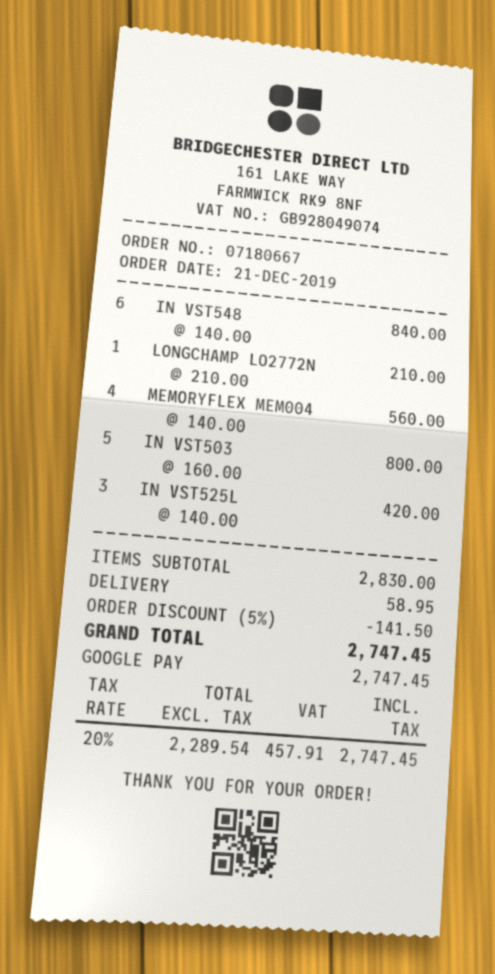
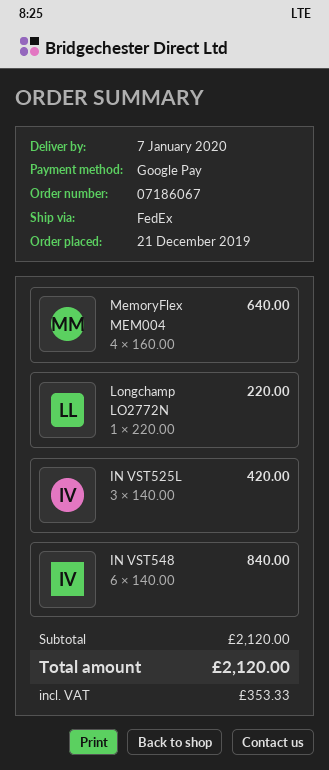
order number: 07180667 -> 07186067
LONGCHAMP LO2772N: 1 x 210.00 = 210.00 -> 1 x 220.00 = 220.00
MEMORYFLEX MEM004: 4 x 140.00 = 560.00 -> 4 x 160.00 = 640.00
IN VST503: 5 x 160.00 = 800.00 -> none
subtotal: 2830.00 -> 2120.00
discount: 5% = 141.50 -> none
shipping: 58.95 -> none
tax: 457.91 -> 353.33
total: 2747.45 -> 2120.00

